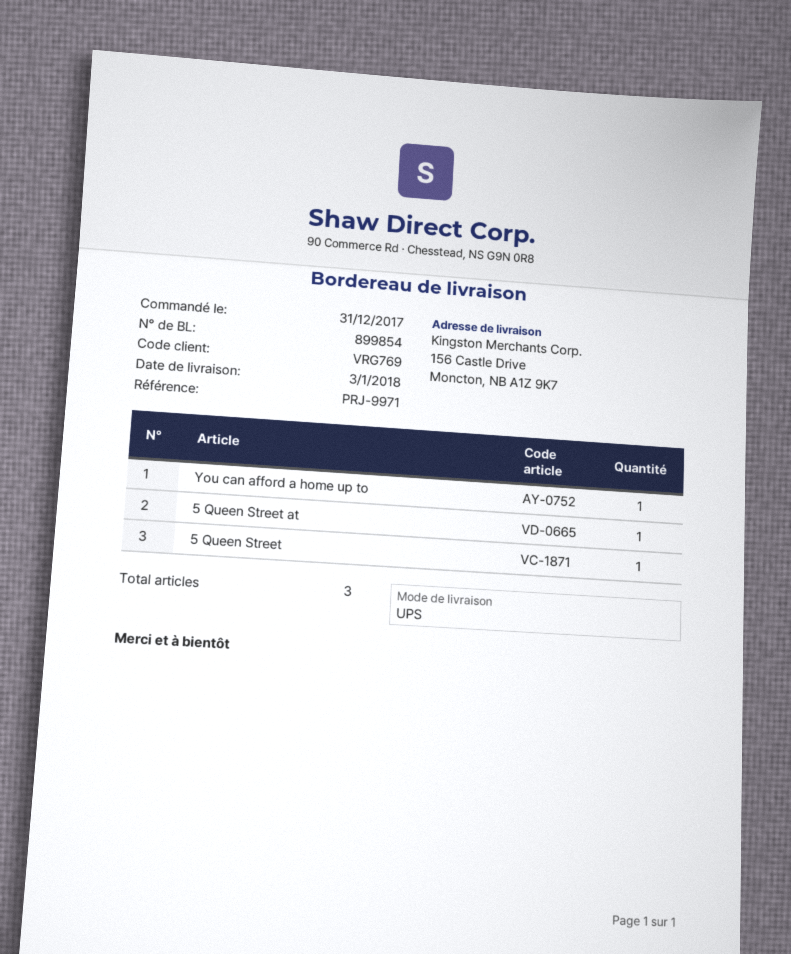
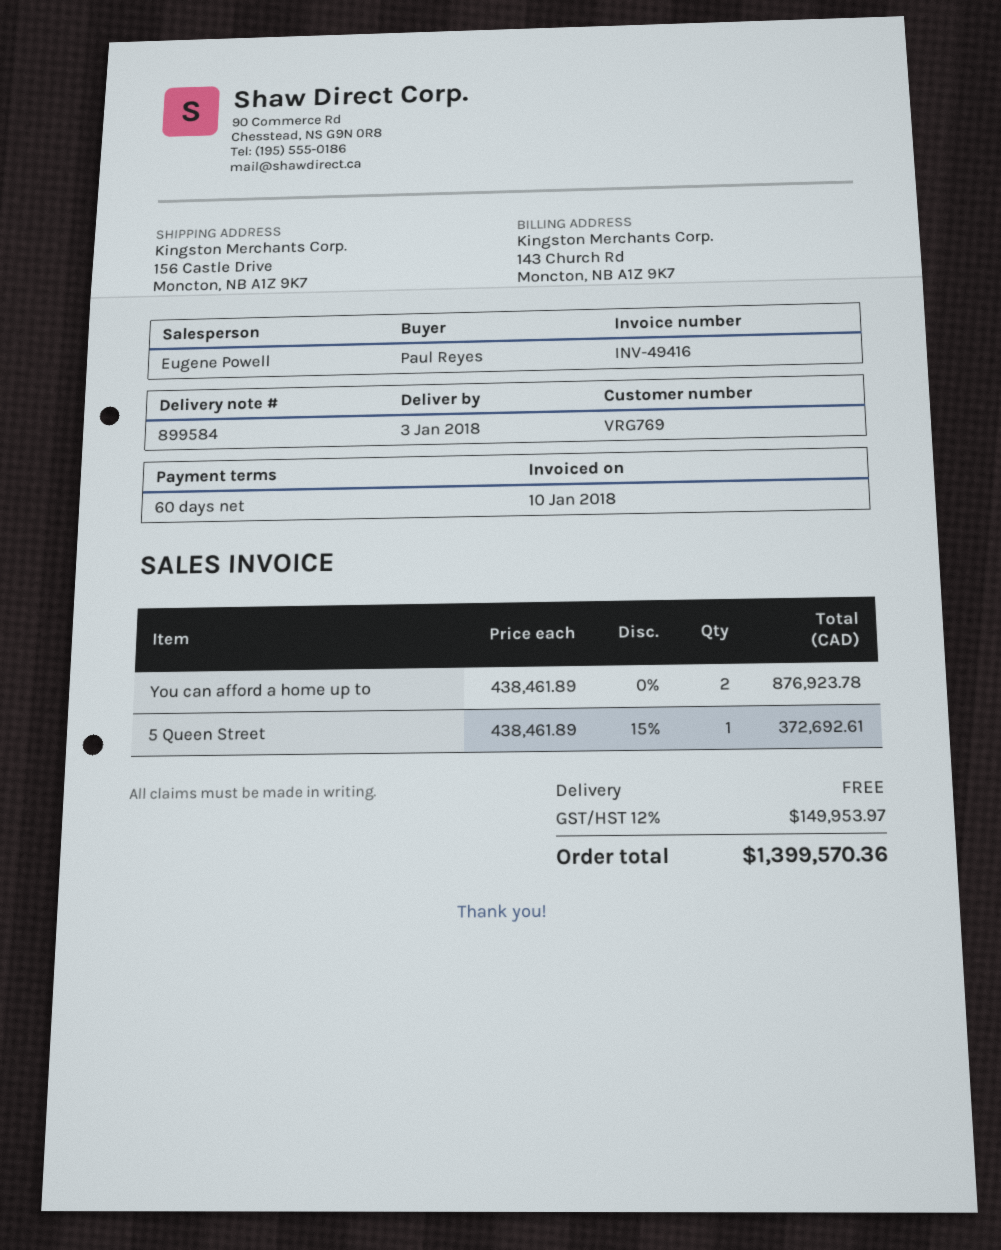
delivery note number: 899854 -> 899584
You can afford a home up to: 1 -> 2
5 Queen Street at: 1 -> none

